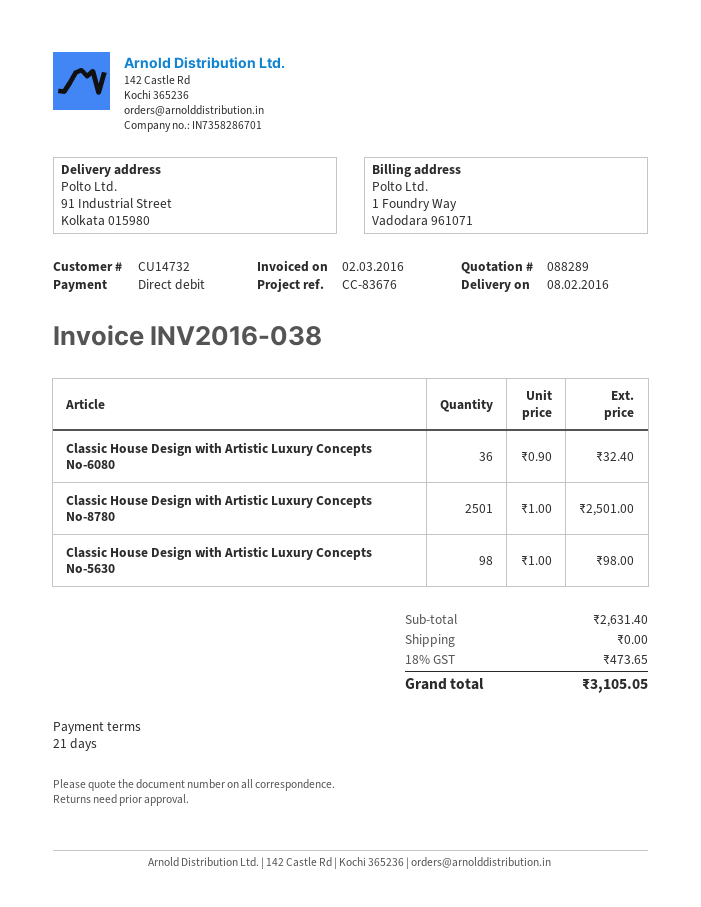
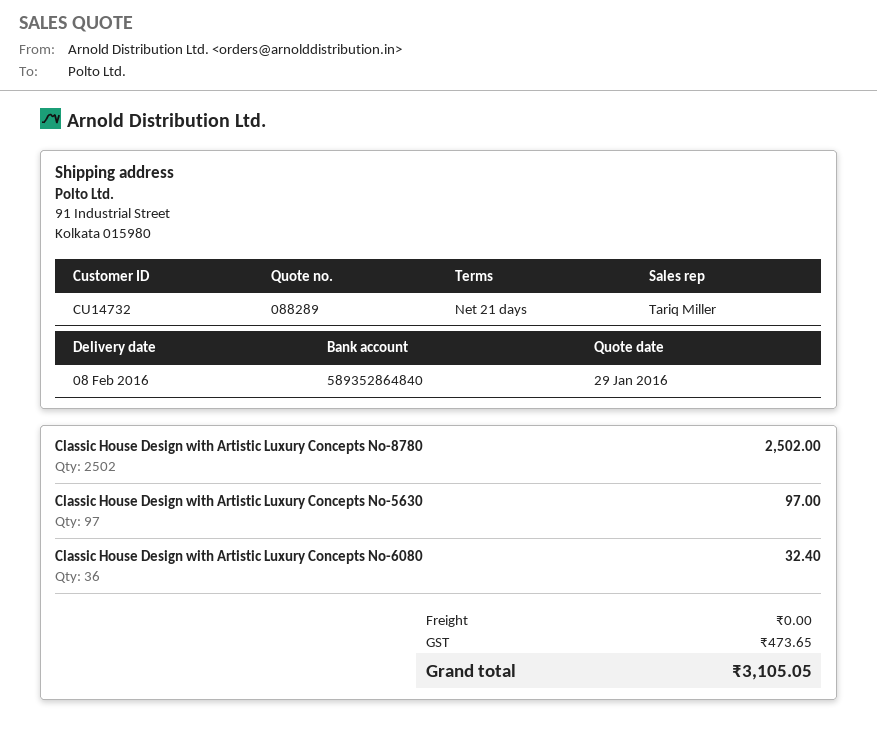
Classic House Design with Artistic Luxury Concepts No-8780: 2501 for 2501.00 -> 2502 for 2502.00
Classic House Design with Artistic Luxury Concepts No-5630: 98 for 98.00 -> 97 for 97.00

